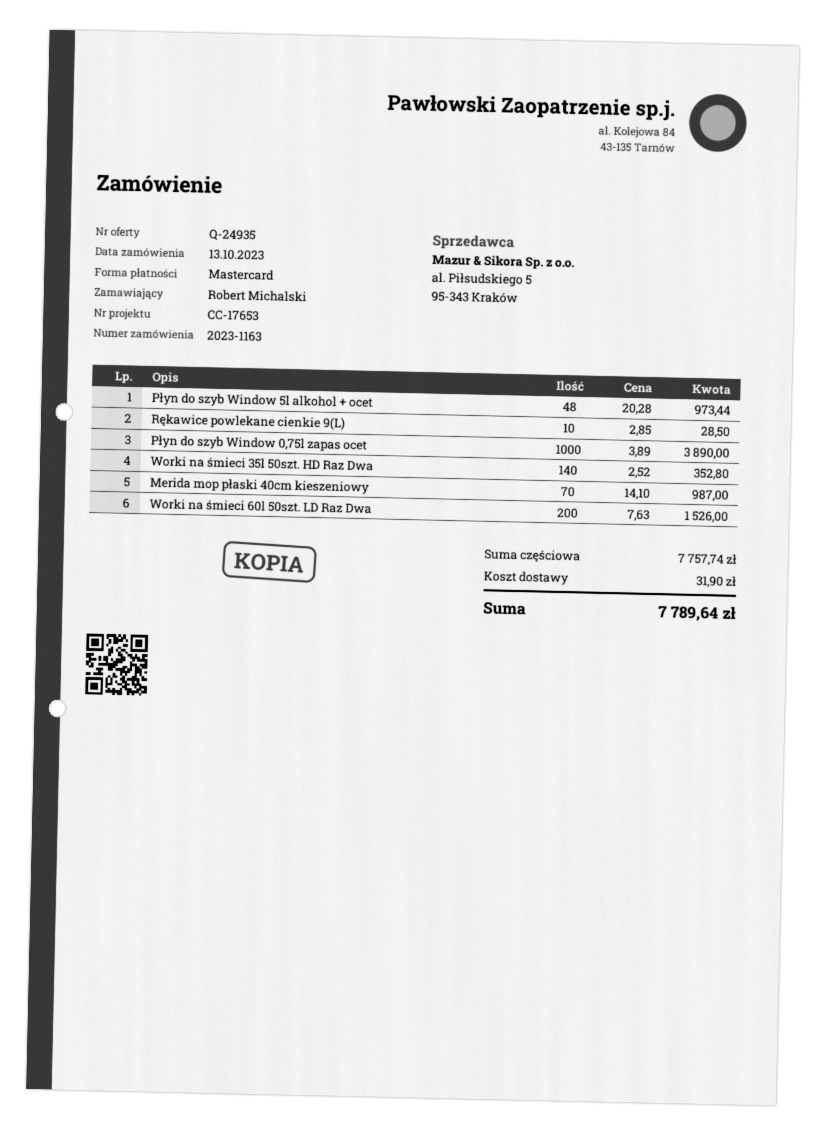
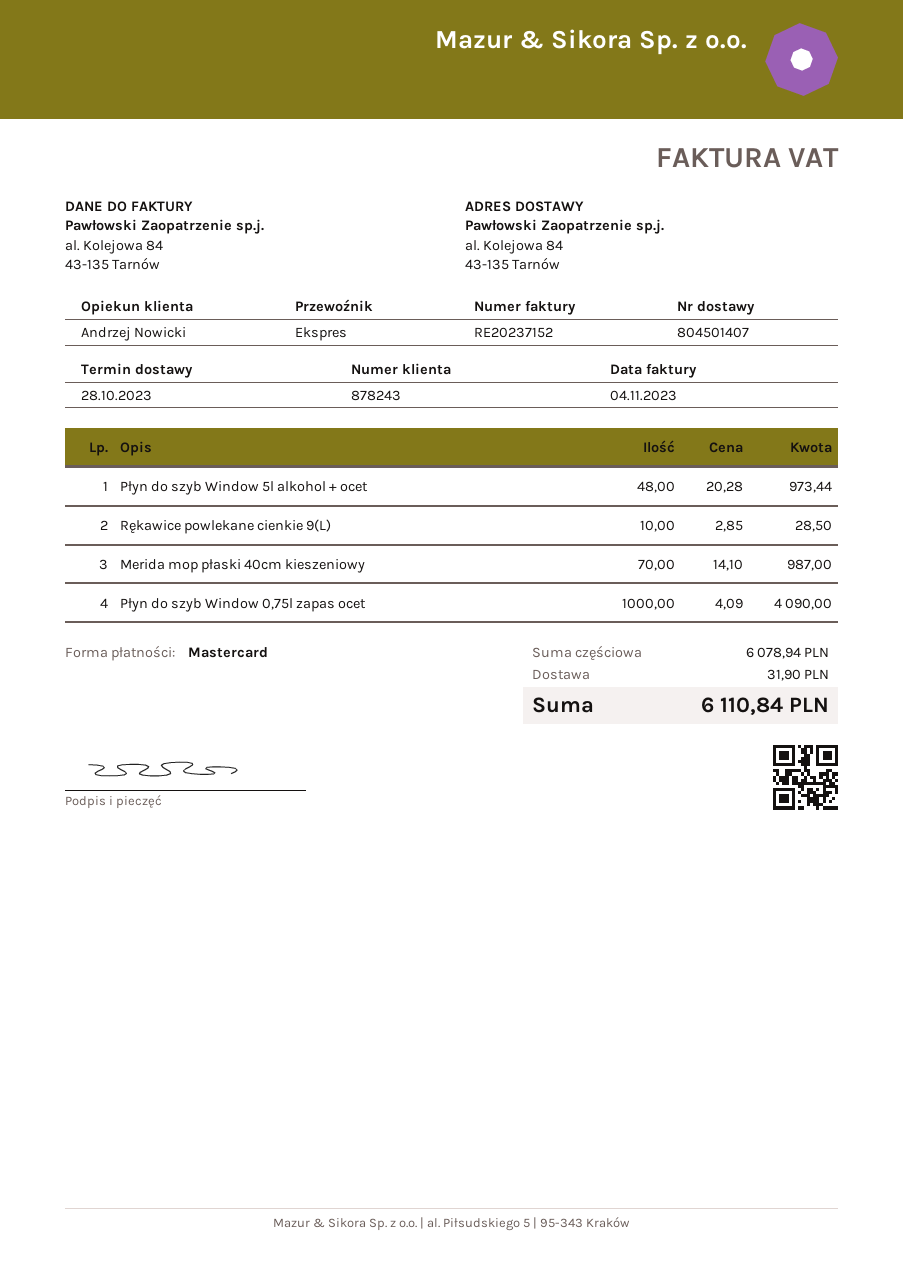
Płyn do szyb Window 0,75l zapas ocet: 1000 x 3.89 = 3890.00 -> 1000 x 4.09 = 4090.00
Worki na śmieci 35l 50szt. HD Raz Dwa: 140 x 2.52 = 352.80 -> none
Worki na śmieci 60l 50szt. LD Raz Dwa: 200 x 7.63 = 1526.00 -> none
subtotal: 7757.74 -> 6078.94
total: 7789.64 -> 6110.84

